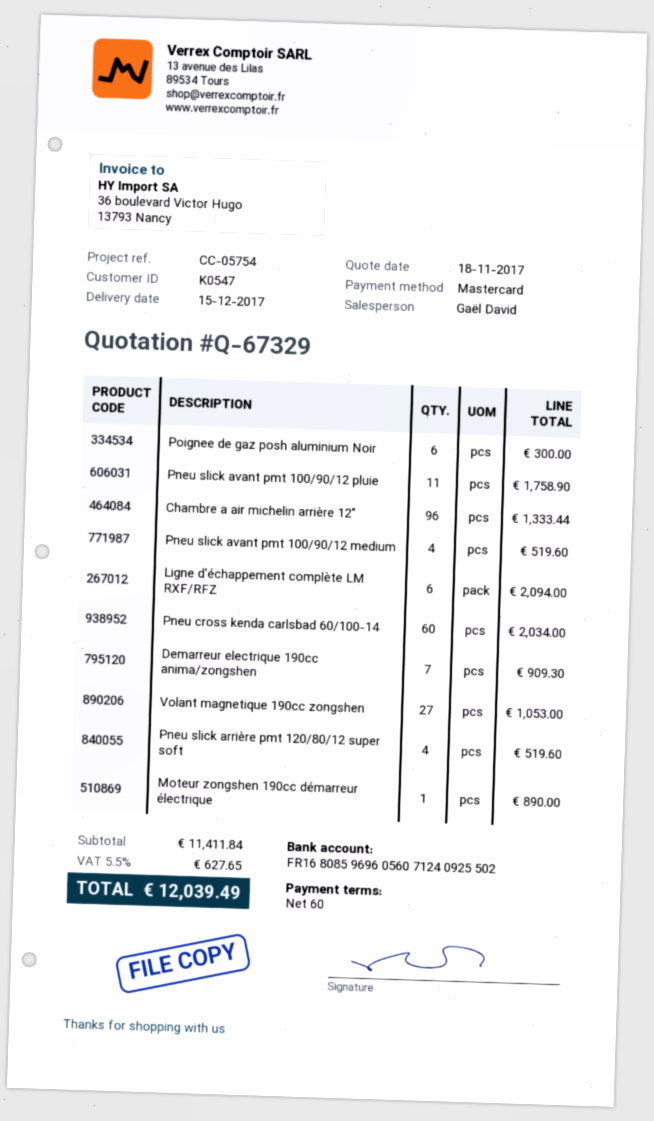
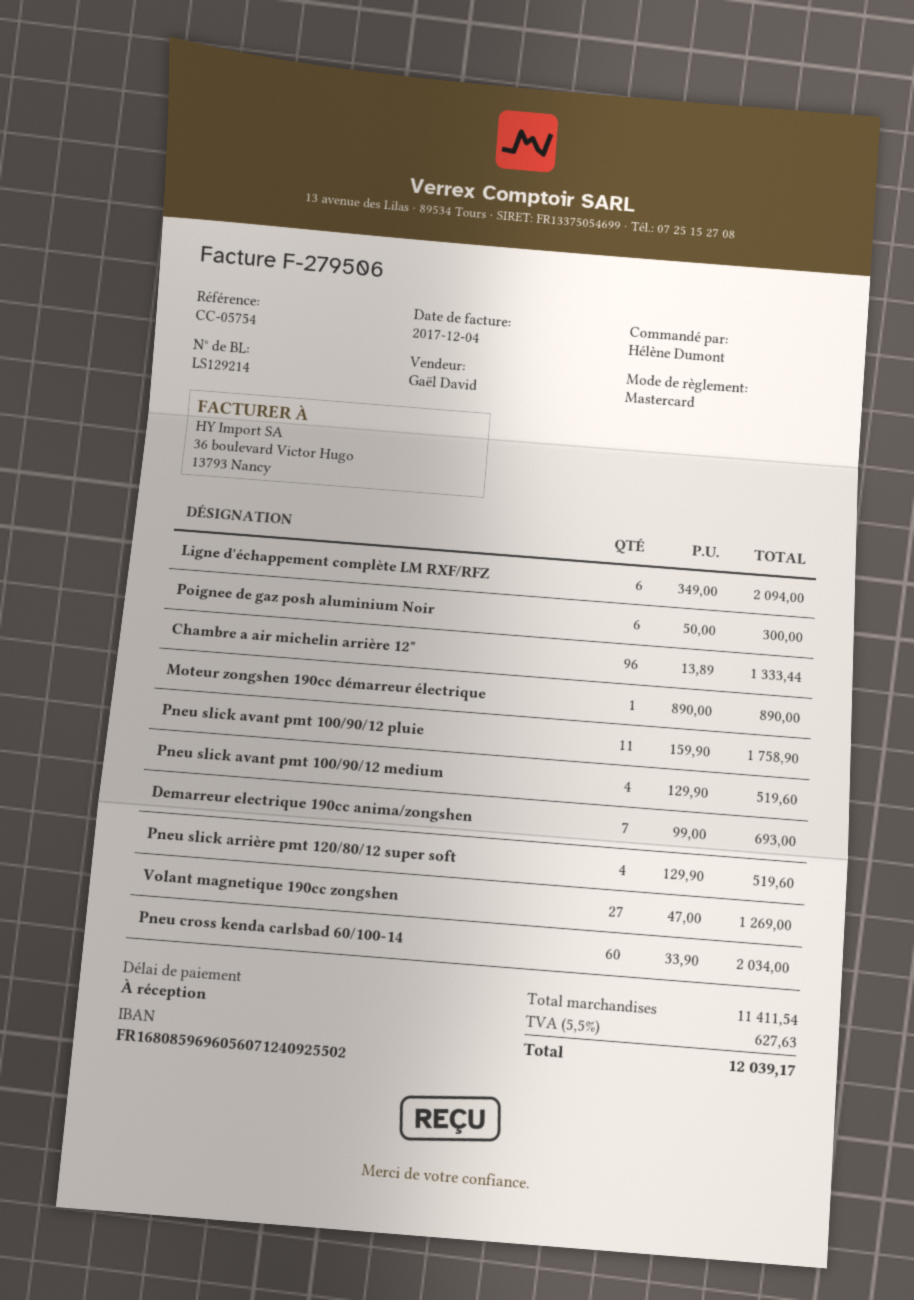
payment terms: 60 days -> on receipt
Demarreur electrique 190cc anima/zongshen: 7 for 909.30 -> 7 for 693.00
Volant magnetique 190cc zongshen: 27 for 1053.00 -> 27 for 1269.00
subtotal: 11411.84 -> 11411.54
tax: 5.5% = 627.65 -> 5.5% = 627.63
total: 12039.49 -> 12039.17

